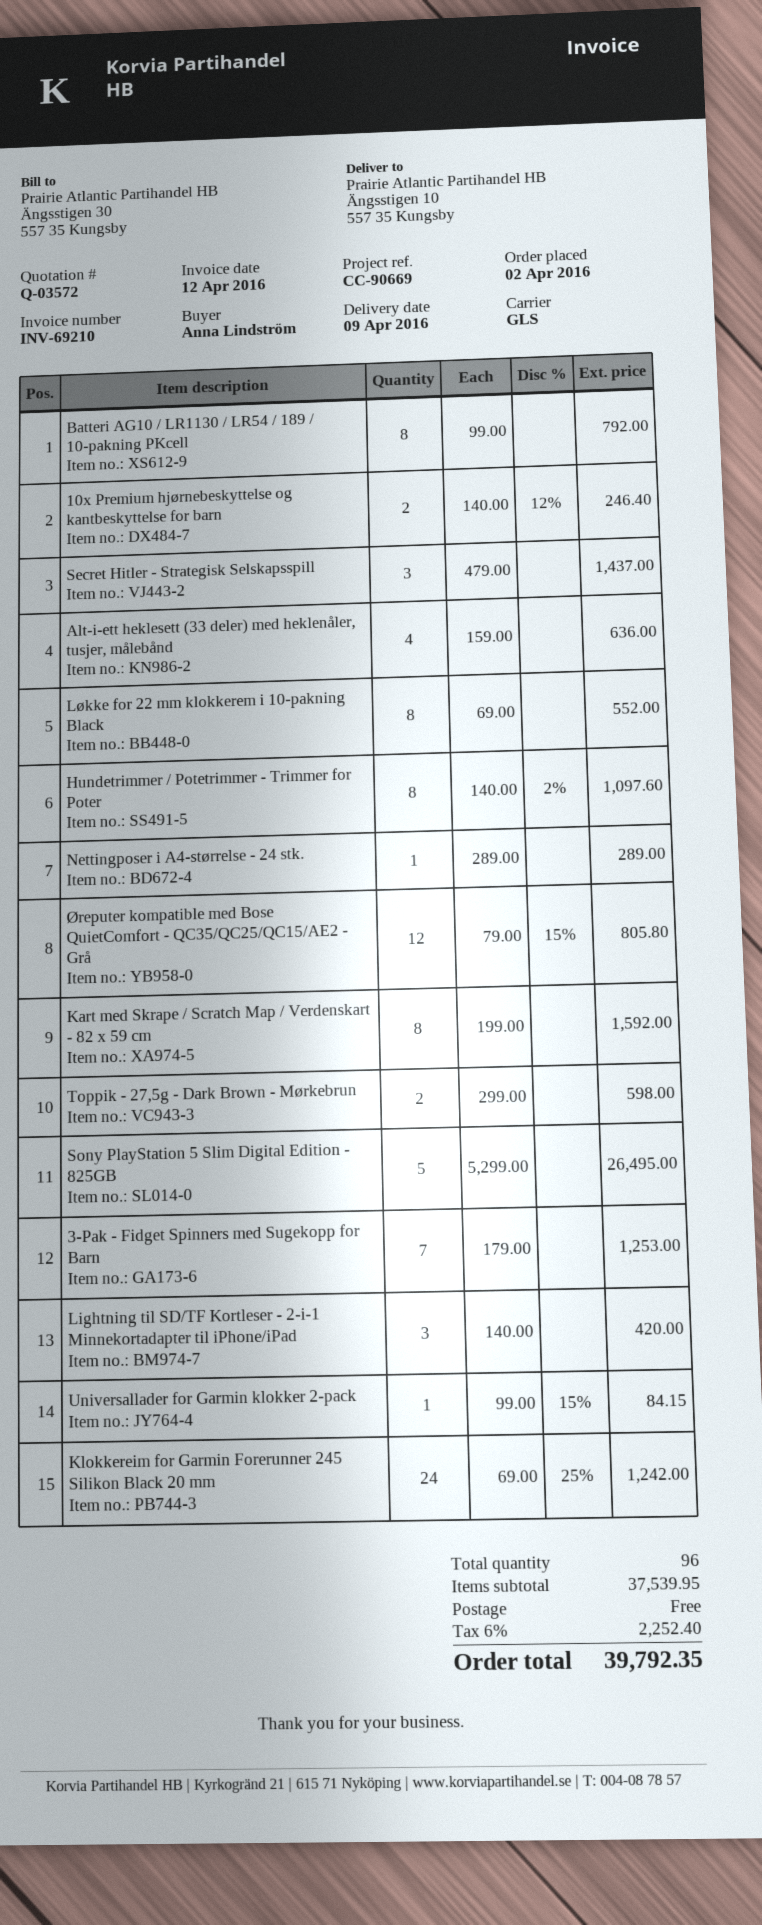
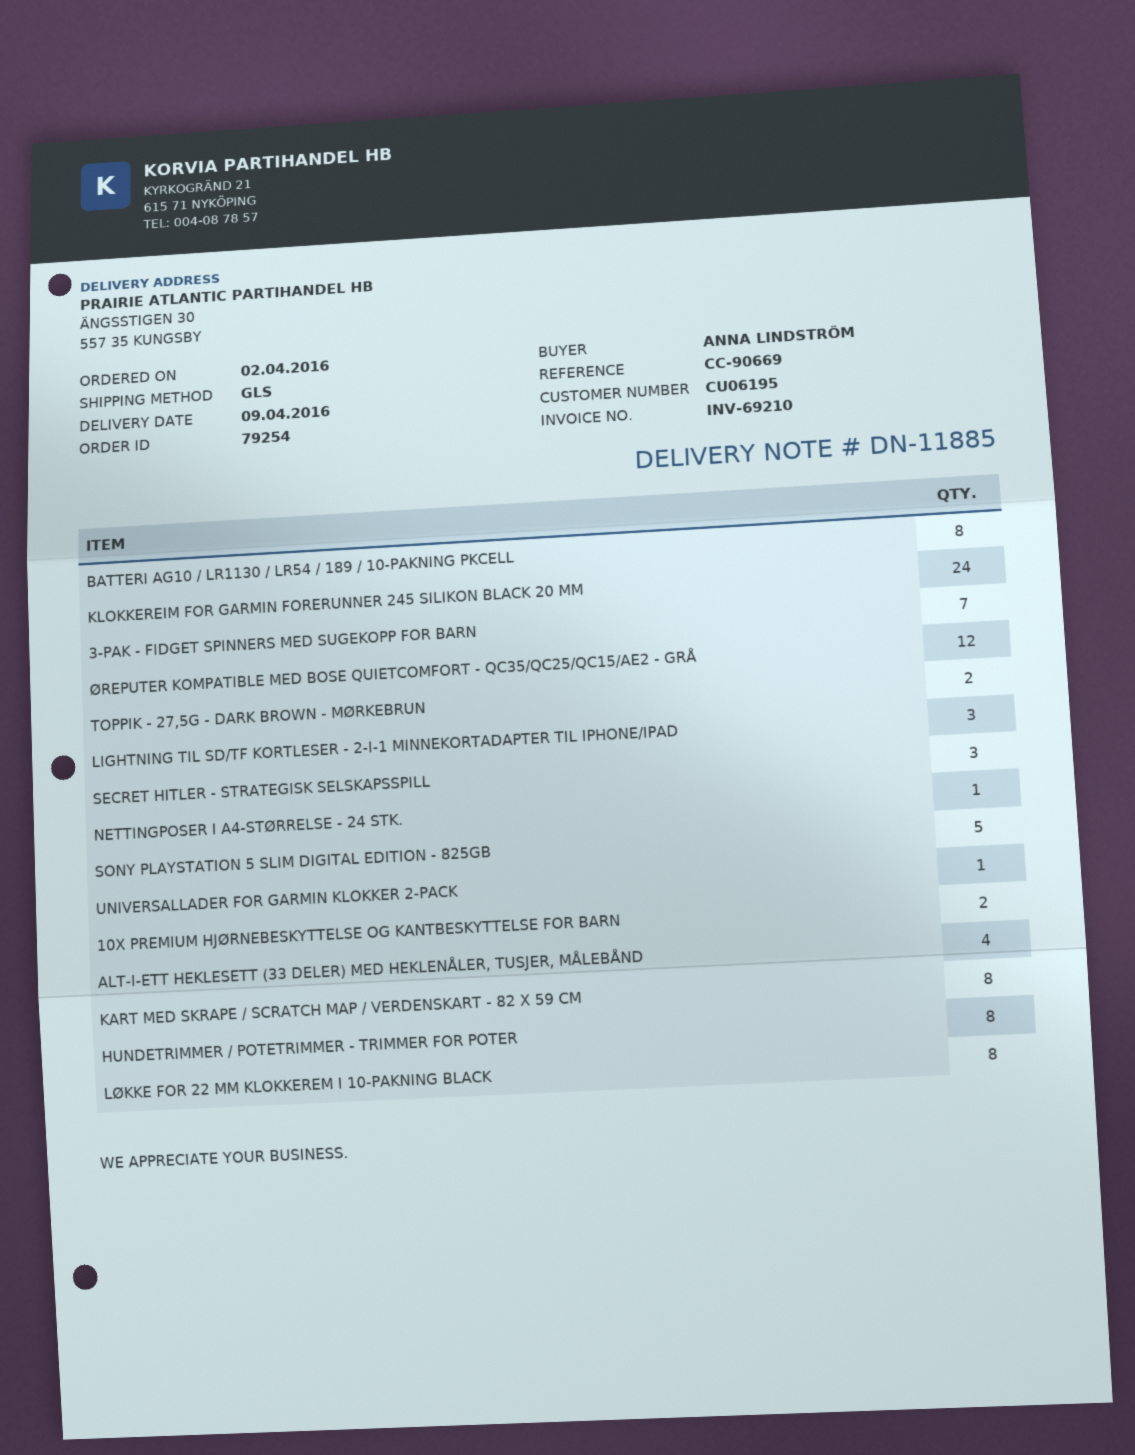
ship to: Ängsstigen 10, 557 35 Kungsby -> ÄNGSSTIGEN 30, 557 35 KUNGSBY

